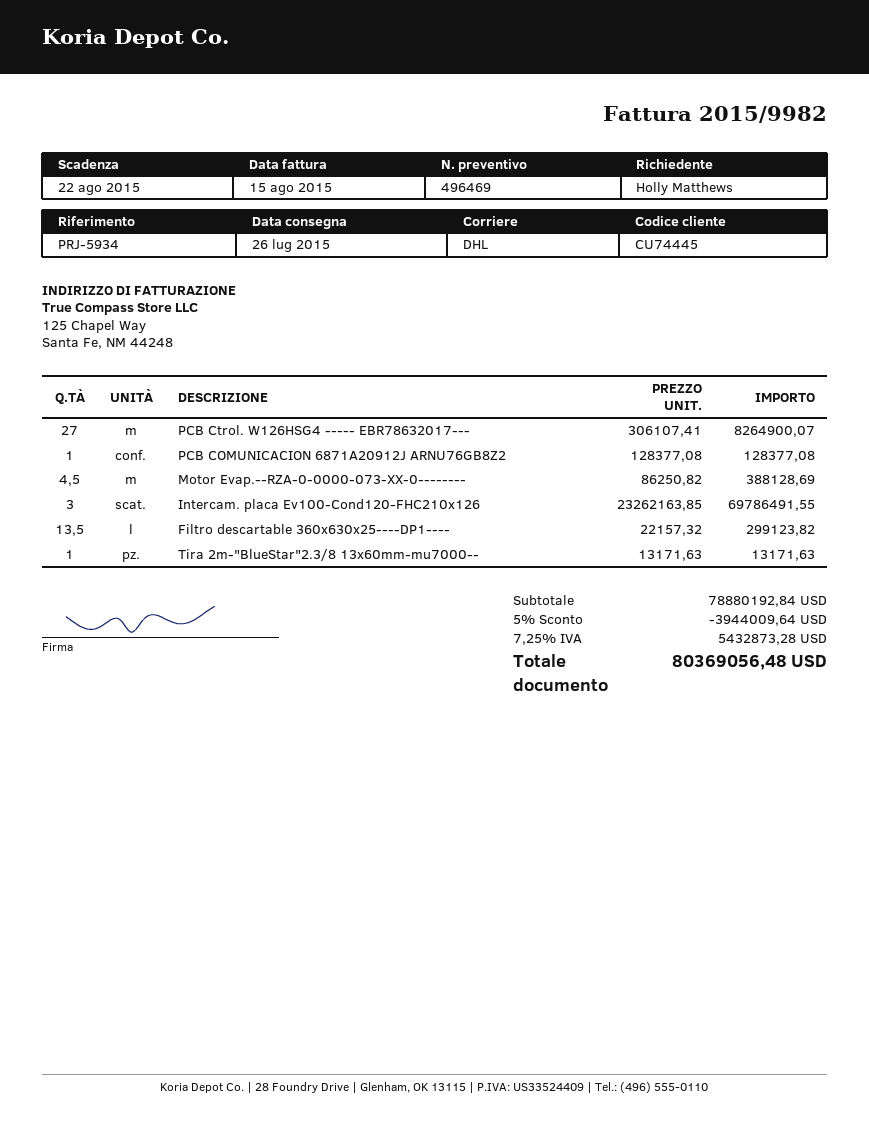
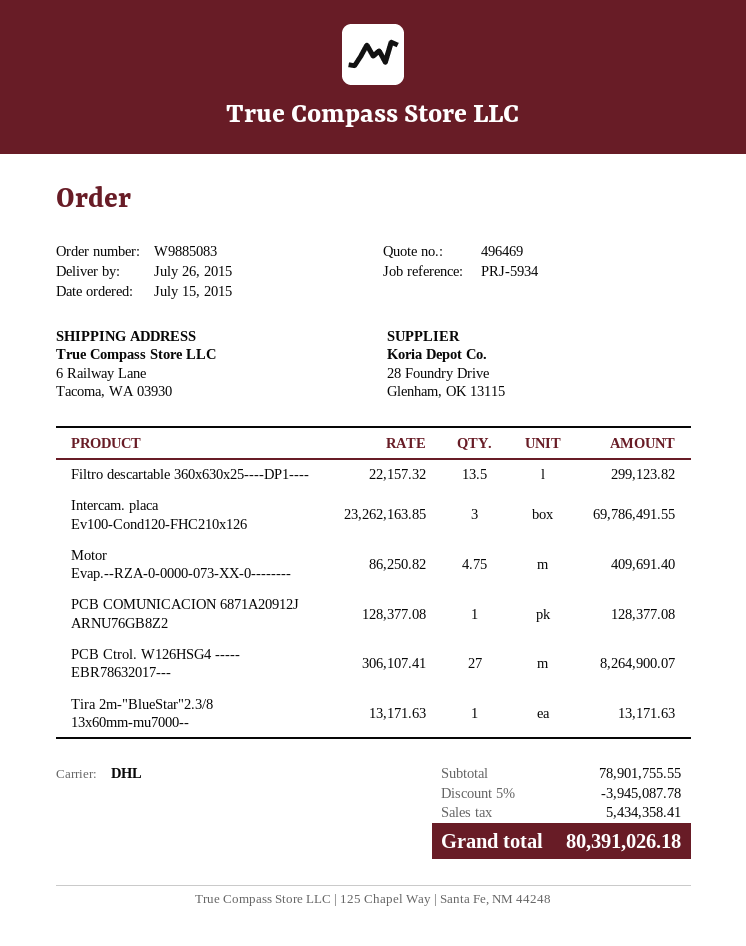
Motor Evap.--RZA-0-0000-073-XX-0--------: 4.5 x 86250.82 = 388128.69 -> 4.75 x 86250.82 = 409691.40
subtotal: 78880192.84 -> 78901755.55
discount: 5% = 3944009.64 -> 5% = 3945087.78
tax: 5432873.28 -> 5434358.41
total: 80369056.48 -> 80391026.18

